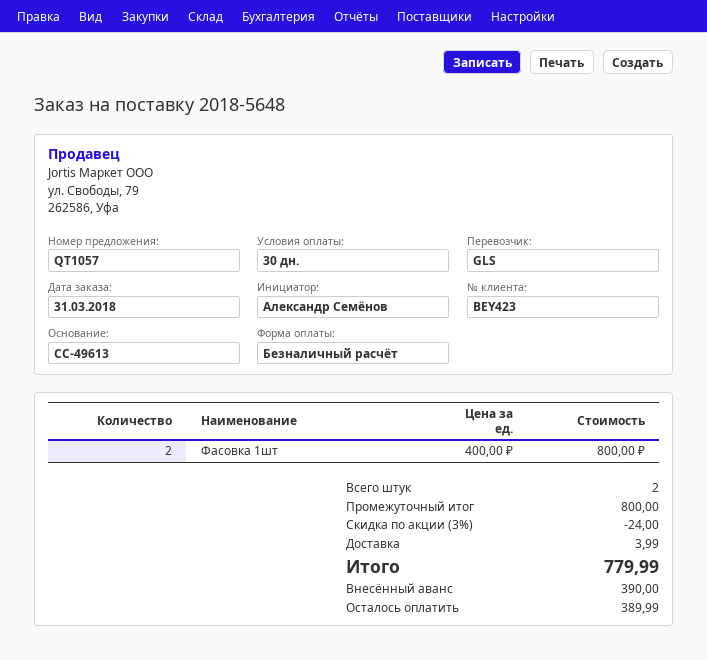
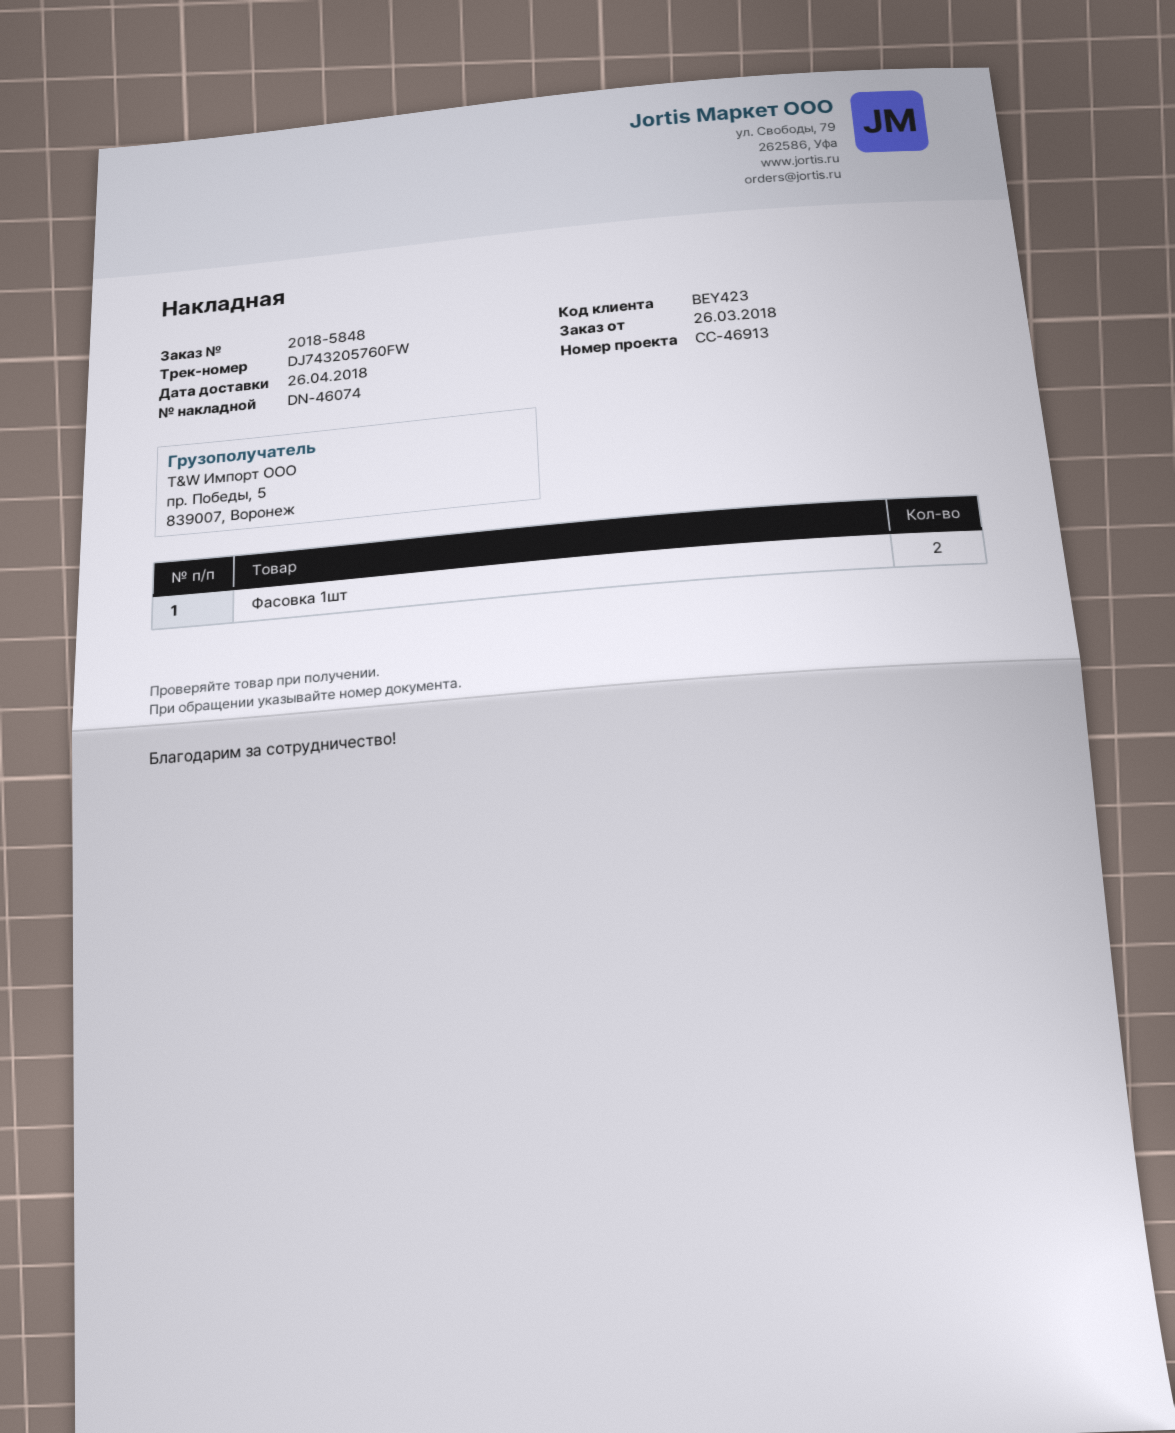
order number: 2018-5648 -> 2018-5848
order date: 2018-03-31 -> 2018-03-26
reference: CC-49613 -> CC-46913

